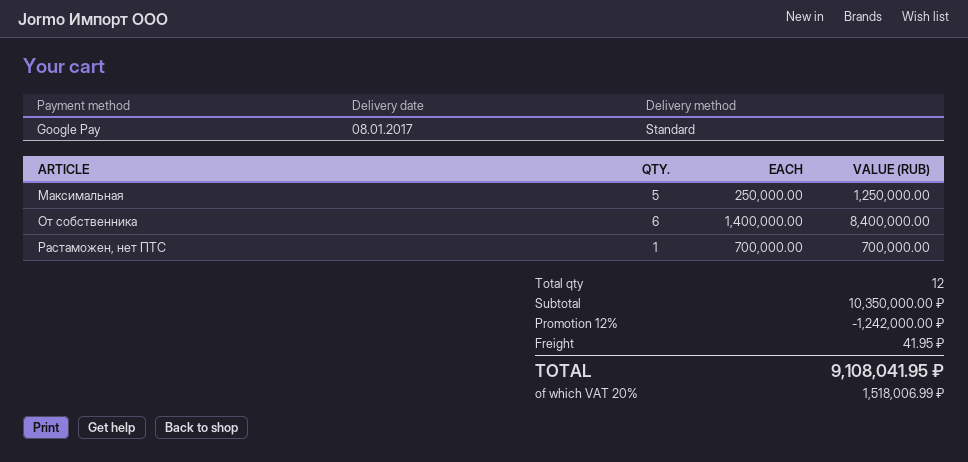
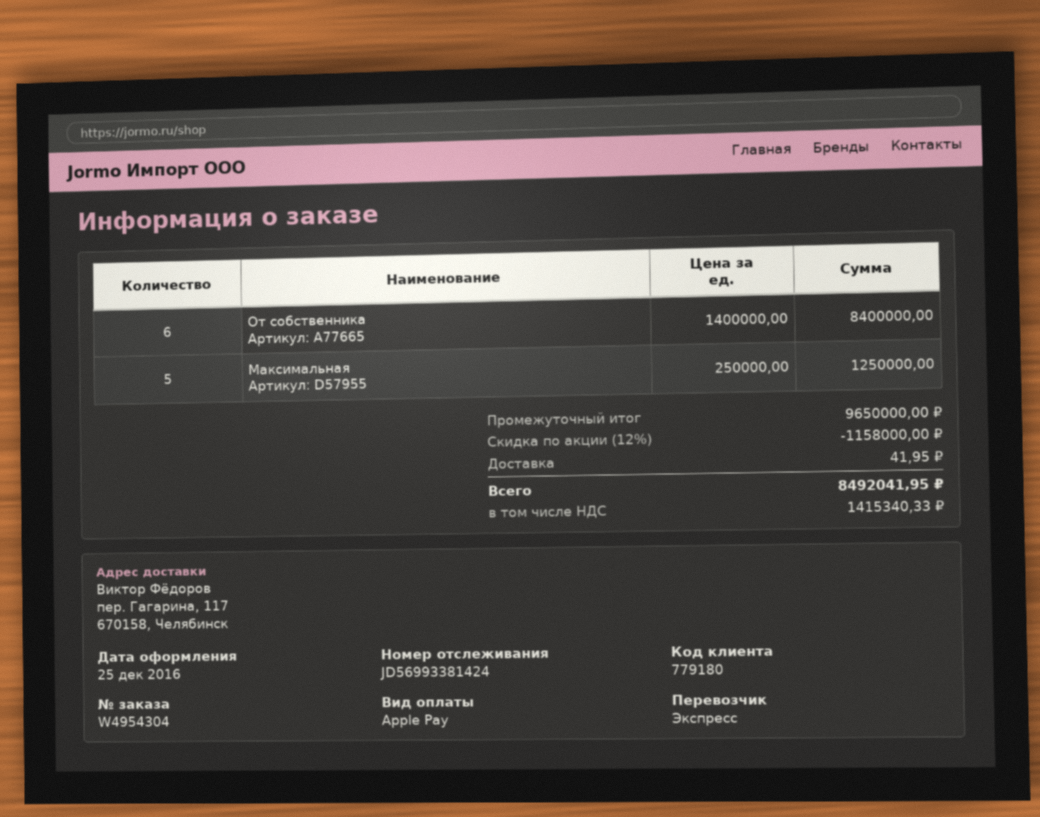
payment method: Google Pay -> Apple Pay
shipping method: standard -> express
Растаможен, нет ПТС: 1 x 700000.00 = 700000.00 -> none
subtotal: 10350000.00 -> 9650000.00
discount: 12% = 1242000.00 -> 12% = 1158000.00
tax: 1518006.99 -> 1415340.33
total: 9108041.95 -> 8492041.95

